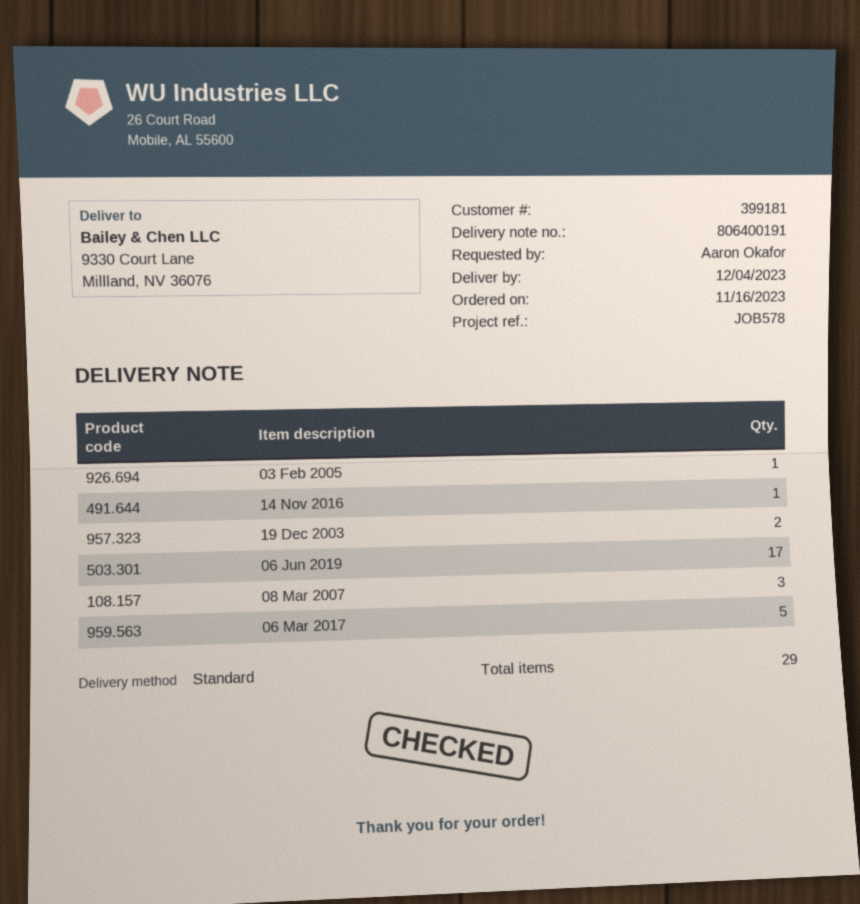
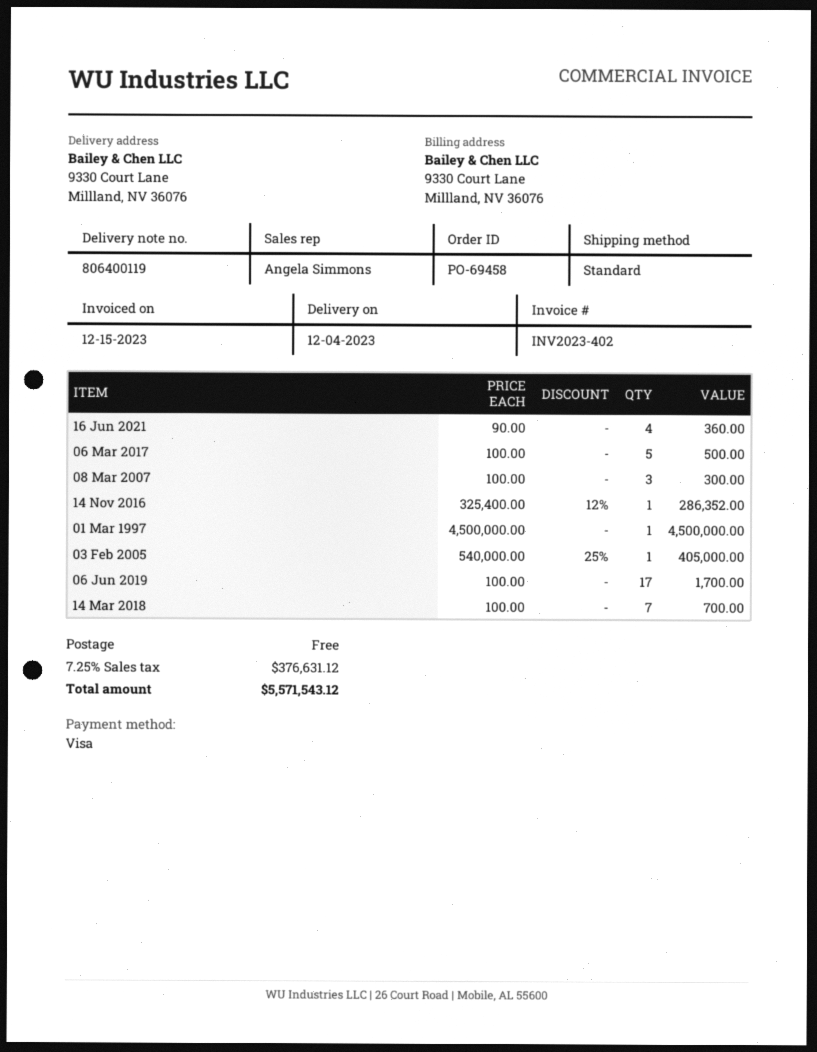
delivery note number: 806400191 -> 806400119
19 Dec 2003: 2 -> none
16 Jun 2021: none -> 4
01 Mar 1997: none -> 1
14 Mar 2018: none -> 7

